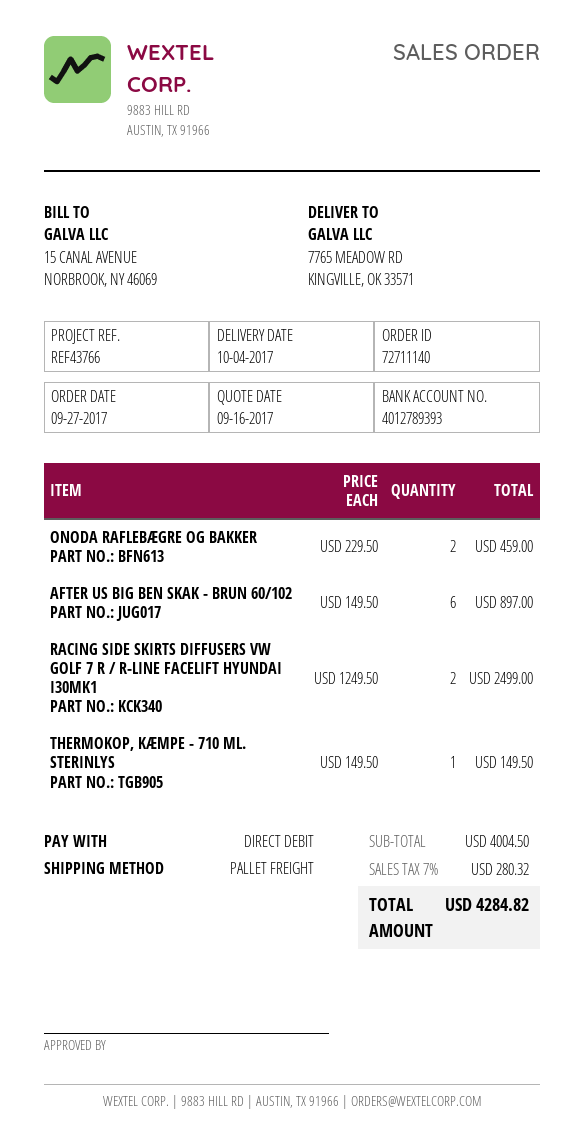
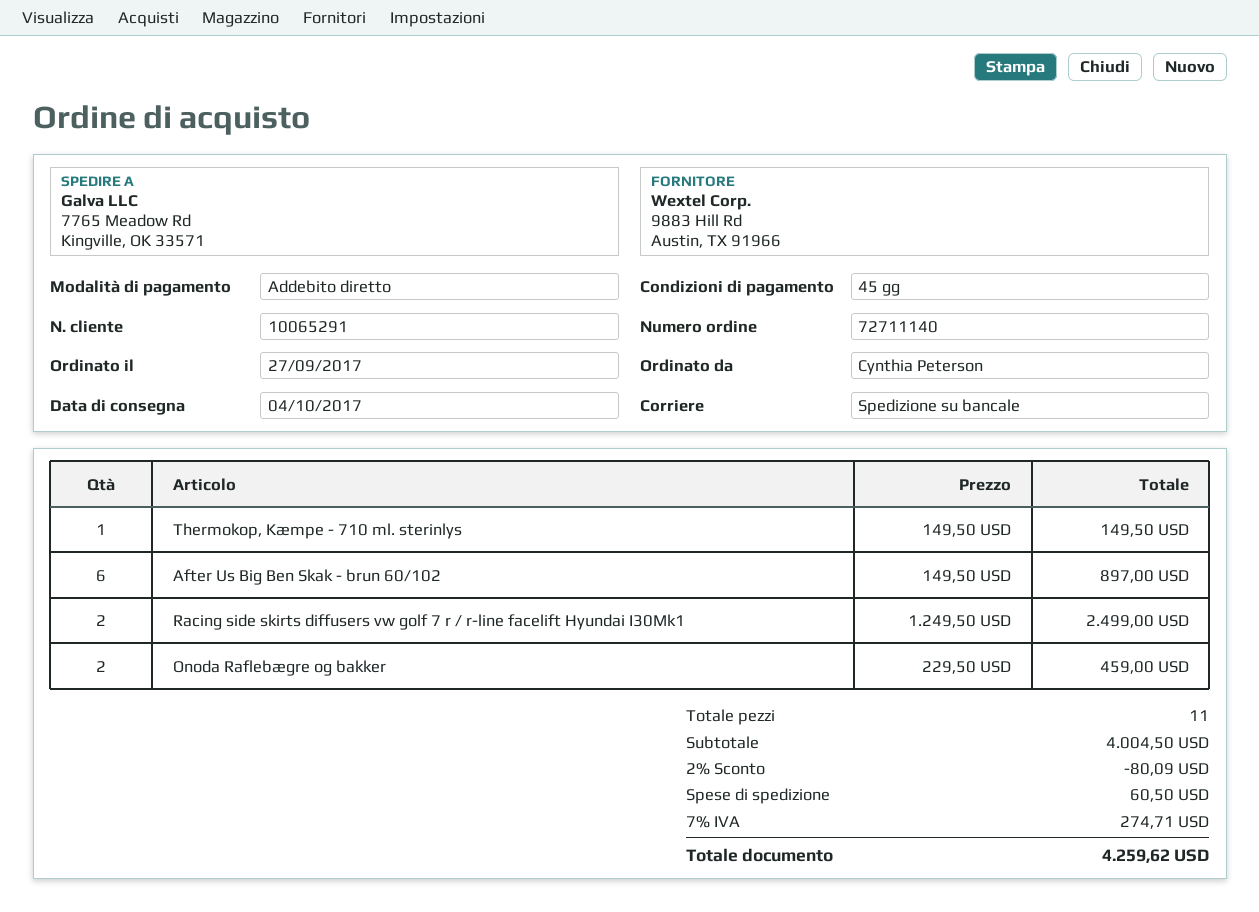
discount: none -> 2% = 80.09
shipping: none -> 60.50
tax: 7% = 280.32 -> 7% = 274.71
total: 4284.82 -> 4259.62

